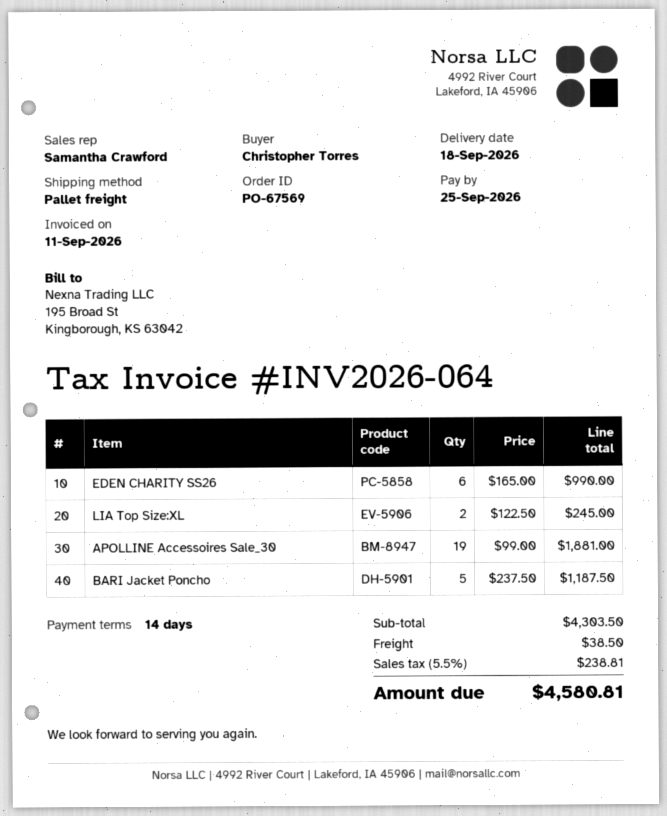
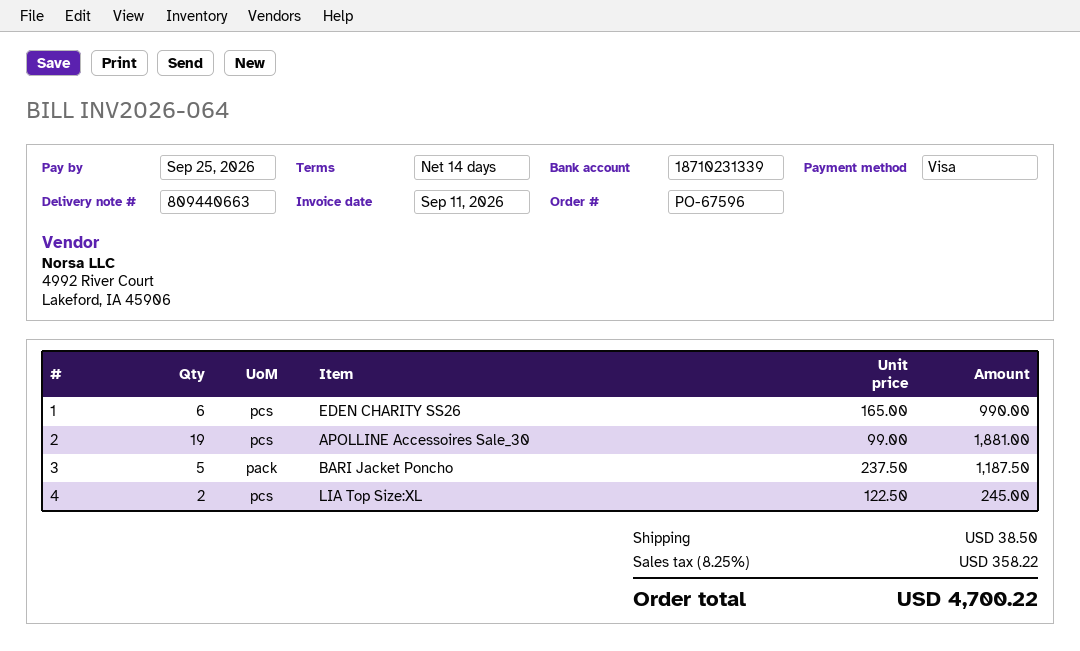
order number: PO-67569 -> PO-67596
tax: 5.5% = 238.81 -> 8.25% = 358.22
total: 4580.81 -> 4700.22

